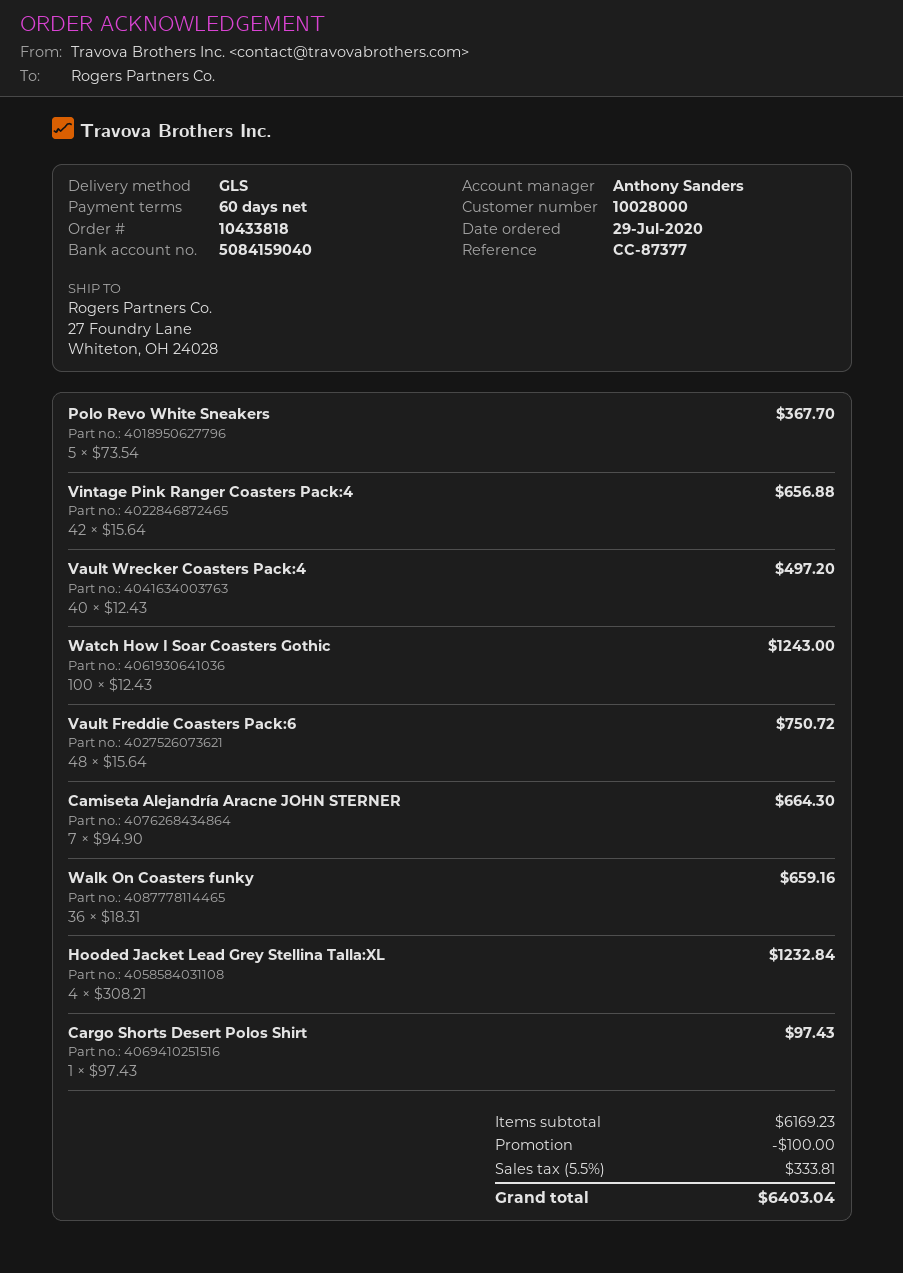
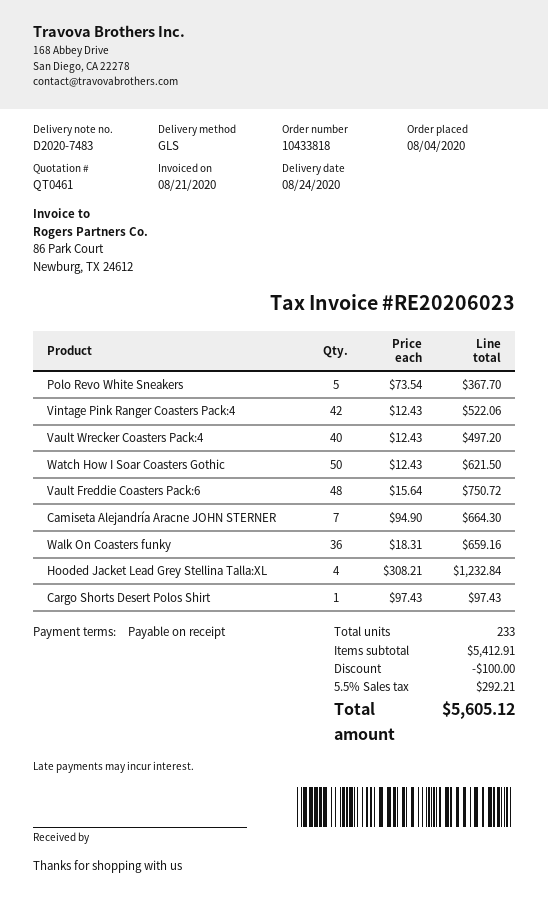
order date: 2020-07-29 -> 2020-08-04
payment terms: 60 days -> on receipt
Vintage Pink Ranger Coasters Pack:4: 42 x 15.64 = 656.88 -> 42 x 12.43 = 522.06
Watch How I Soar Coasters Gothic: 100 x 12.43 = 1243.00 -> 50 x 12.43 = 621.50
subtotal: 6169.23 -> 5412.91
tax: 5.5% = 333.81 -> 5.5% = 292.21
total: 6403.04 -> 5605.12

